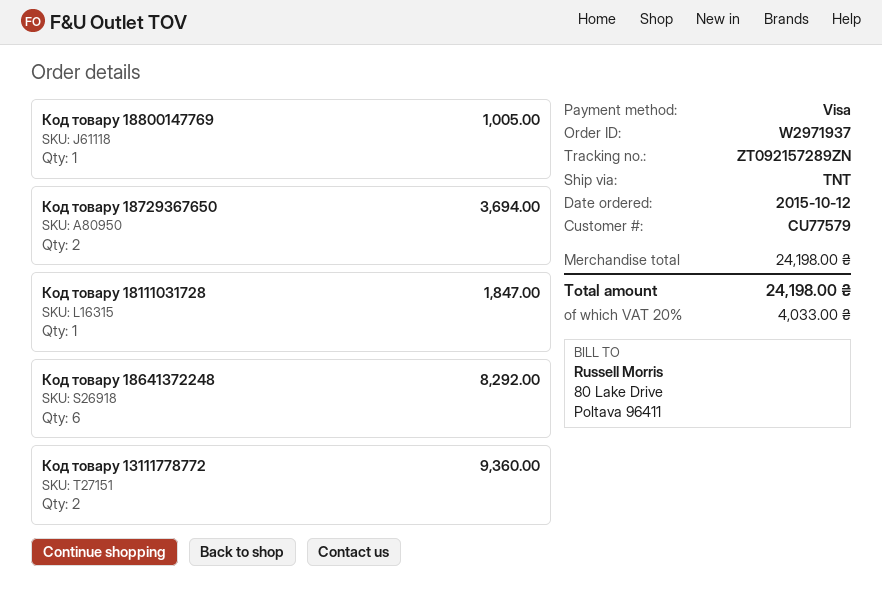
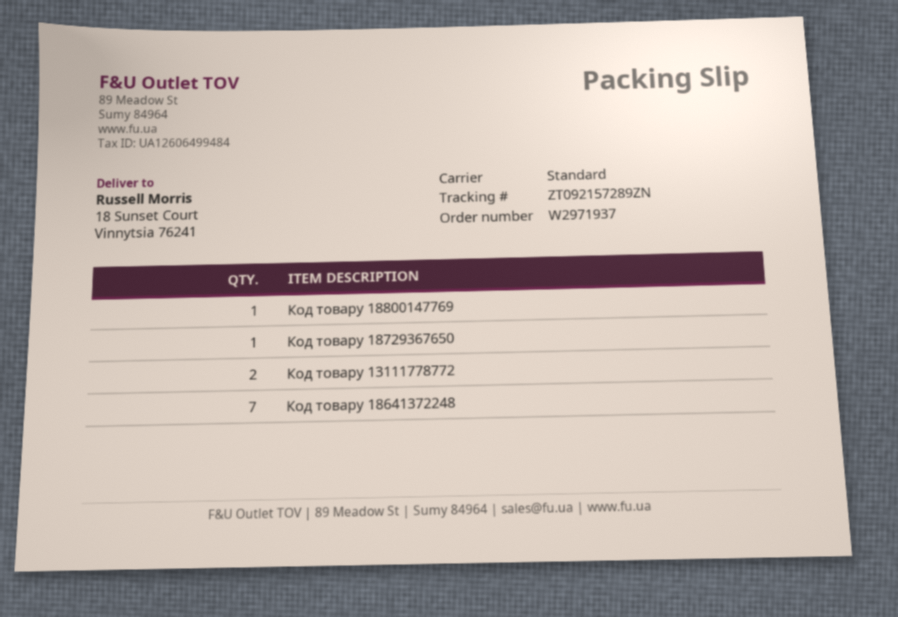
shipping method: TNT -> standard
Код товару 18729367650: 2 -> 1
Код товару 18111031728: 1 -> none
Код товару 18641372248: 6 -> 7

